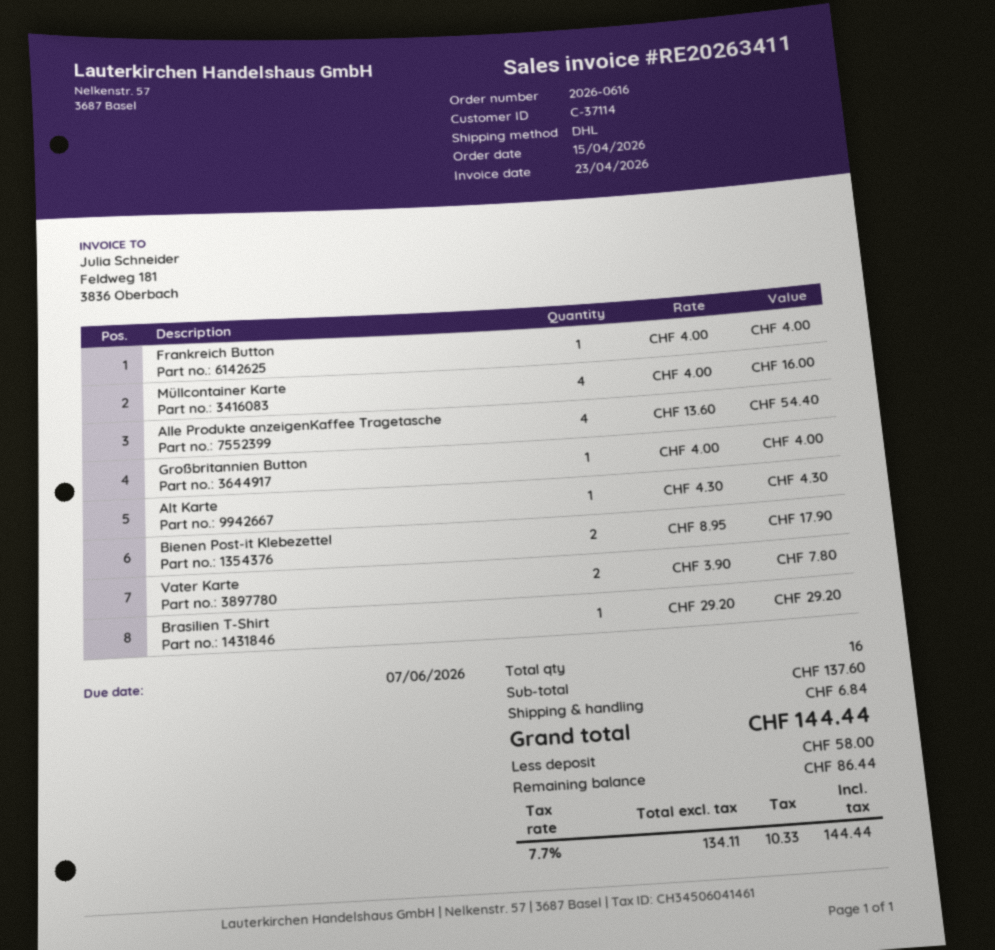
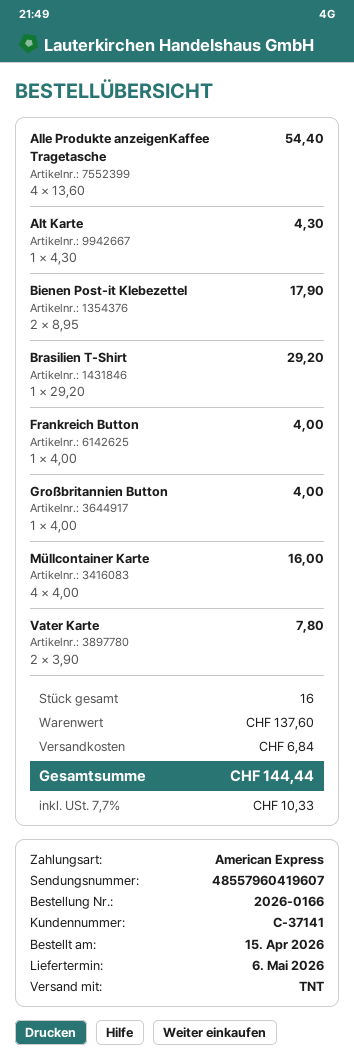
order number: 2026-0616 -> 2026-0166
customer number: C-37114 -> C-37141
shipping method: DHL -> TNT

